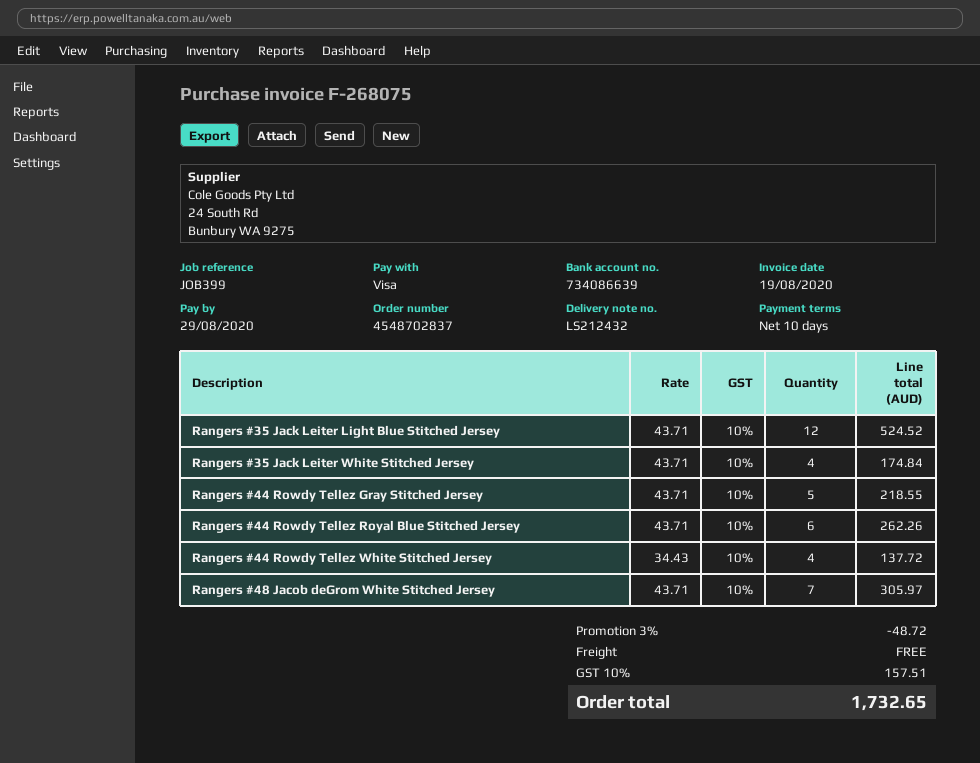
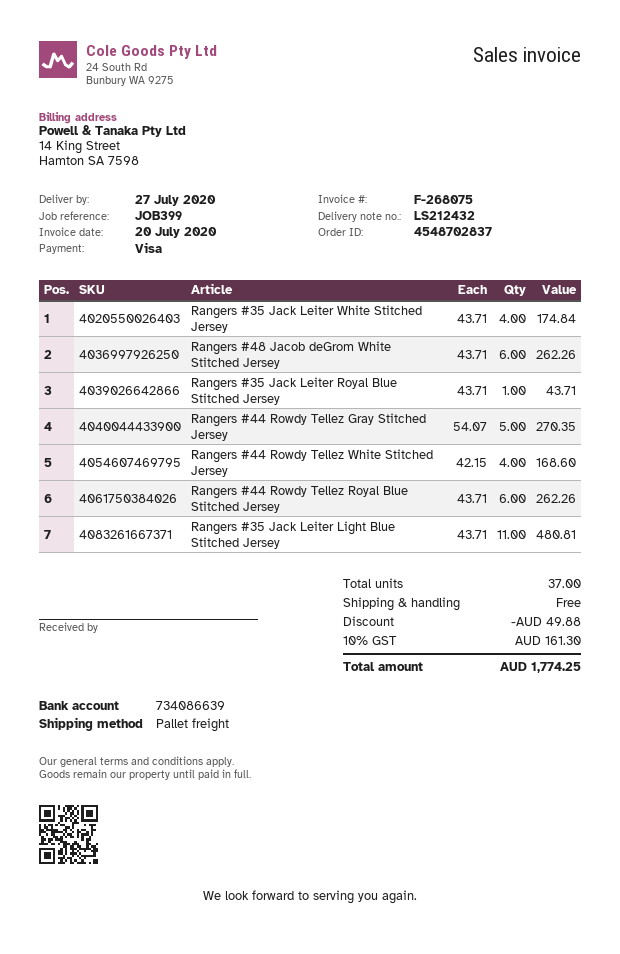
invoice date: 2020-08-19 -> 2020-07-20
Rangers #35 Jack Leiter Light Blue Stitched Jersey: 12 x 43.71 = 524.52 -> 11 x 43.71 = 480.81
Rangers #44 Rowdy Tellez Gray Stitched Jersey: 5 x 43.71 = 218.55 -> 5 x 54.07 = 270.35
Rangers #44 Rowdy Tellez White Stitched Jersey: 4 x 34.43 = 137.72 -> 4 x 42.15 = 168.60
Rangers #48 Jacob deGrom White Stitched Jersey: 7 x 43.71 = 305.97 -> 6 x 43.71 = 262.26
Rangers #35 Jack Leiter Royal Blue Stitched Jersey: none -> 1 x 43.71 = 43.71
discount: 48.72 -> 49.88
tax: 10% = 157.51 -> 10% = 161.30
total: 1732.65 -> 1774.25

